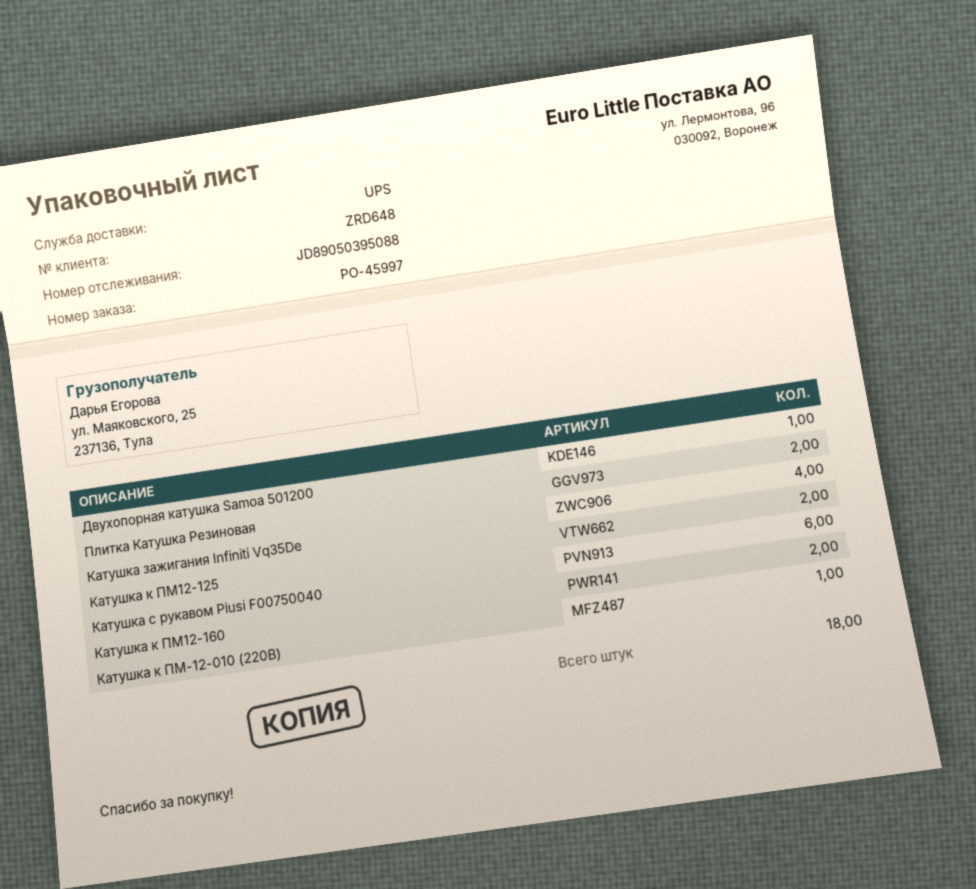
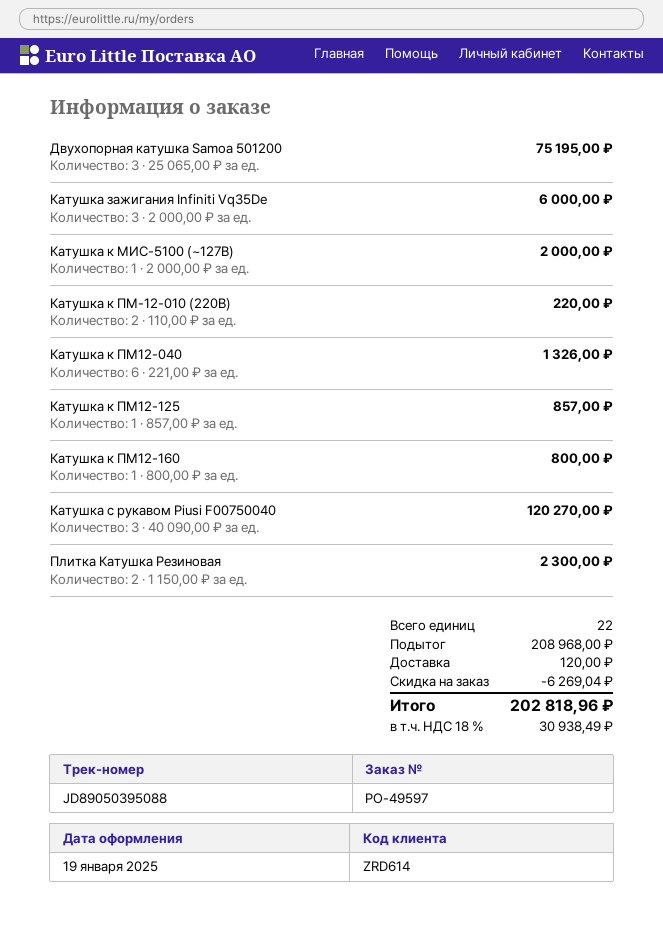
order number: PO-45997 -> PO-49597
customer number: ZRD648 -> ZRD614
Двухопорная катушка Samoa 501200: 1 -> 3
Катушка зажигания Infiniti Vq35De: 4 -> 3
Катушка к ПМ12-125: 2 -> 1
Катушка с рукавом Piusi F00750040: 6 -> 3
Катушка к ПМ12-160: 2 -> 1
Катушка к ПМ-12-010 (220В): 1 -> 2
Катушка к МИС-5100 (~127В): none -> 1
Катушка к ПМ12-040: none -> 6
total quantity: 18 -> 22

